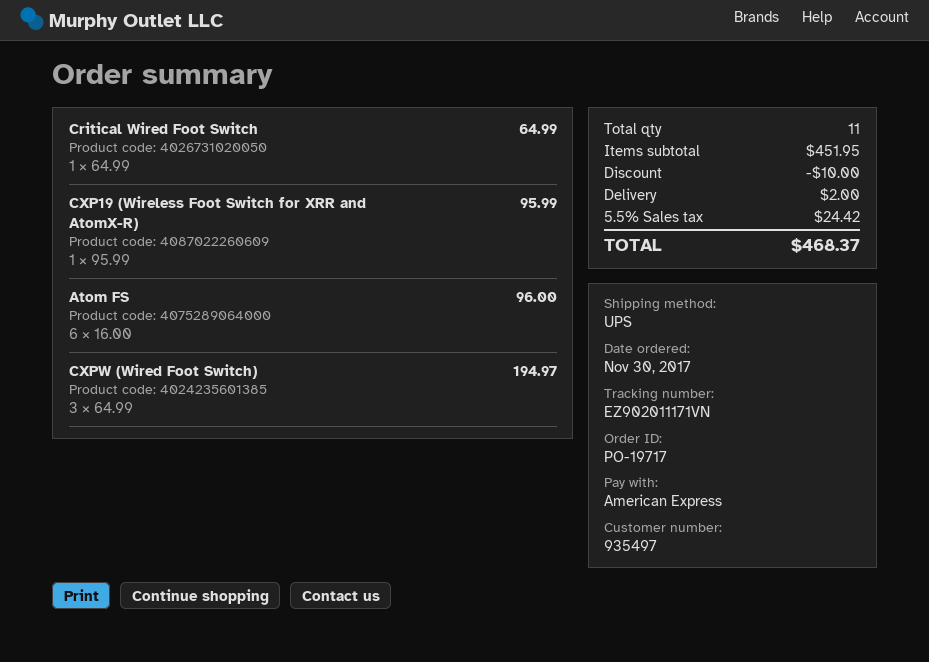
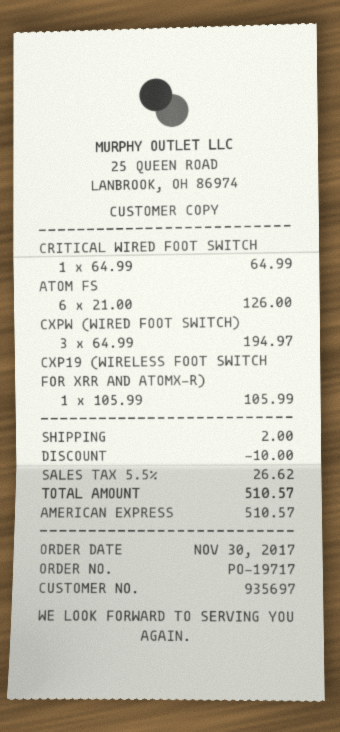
customer number: 935497 -> 935697
CXP19 (Wireless Foot Switch for XRR and AtomX-R): 1 x 95.99 = 95.99 -> 1 x 105.99 = 105.99
Atom FS: 6 x 16.00 = 96.00 -> 6 x 21.00 = 126.00
tax: 5.5% = 24.42 -> 5.5% = 26.62
total: 468.37 -> 510.57

